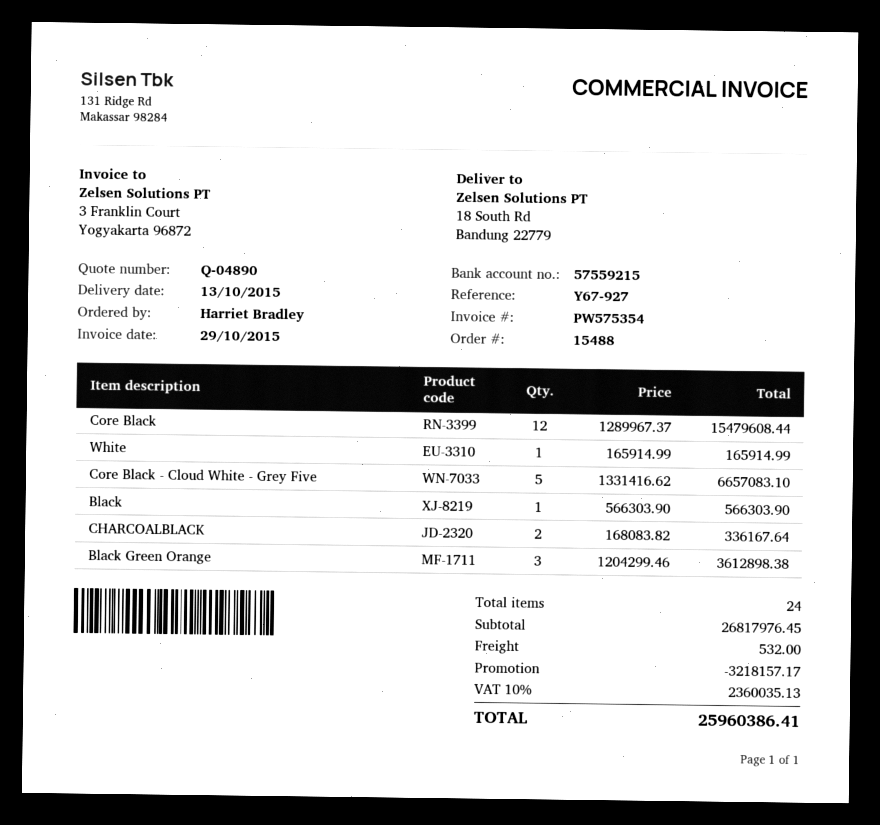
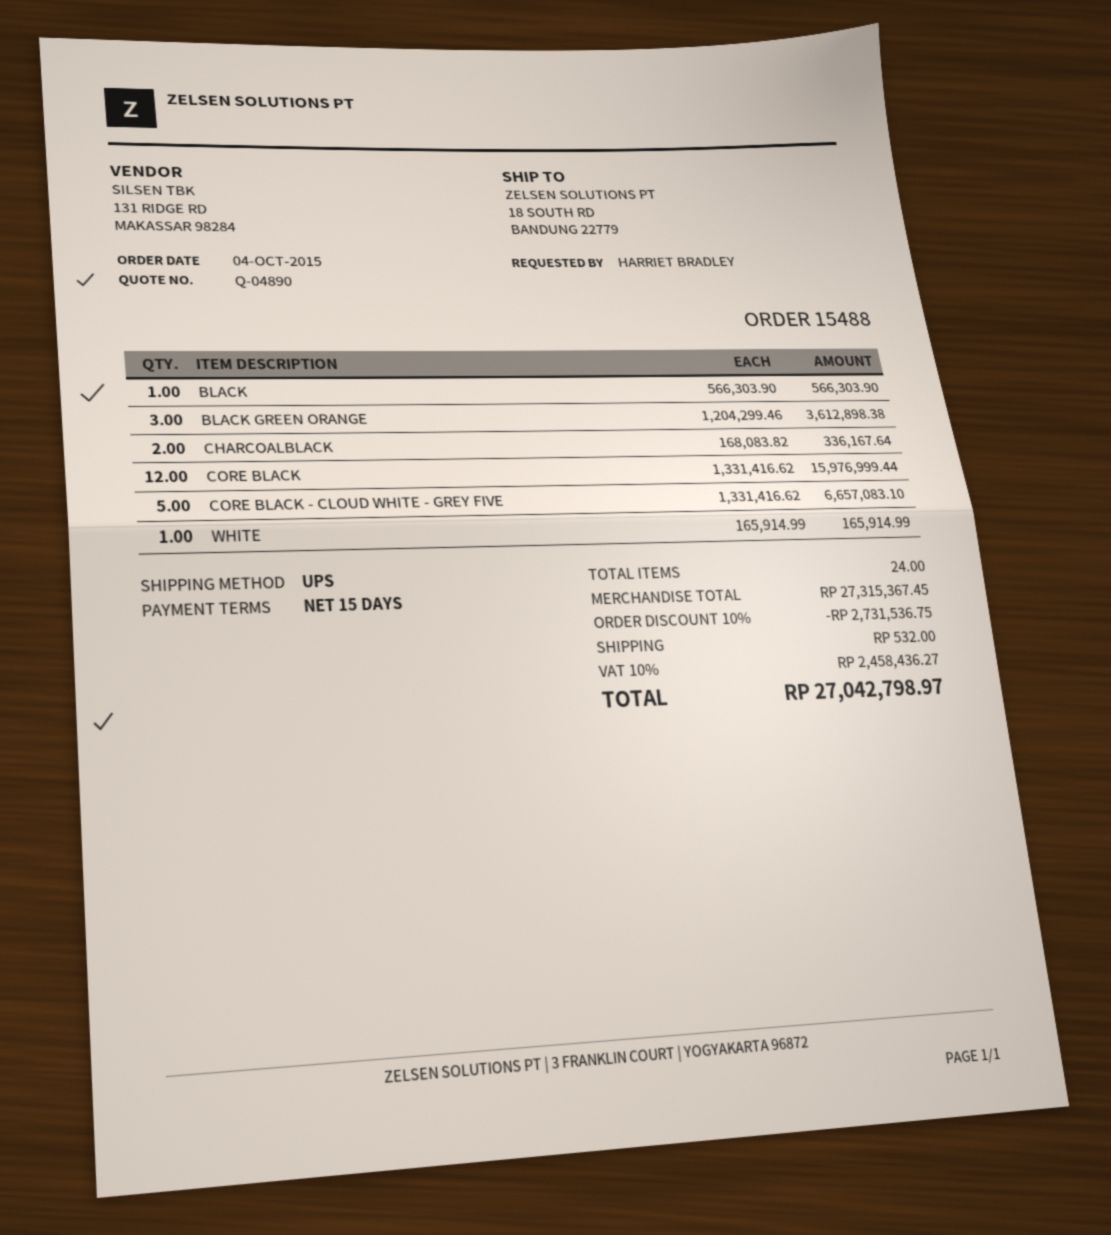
Core Black: 12 x 1289967.37 = 15479608.44 -> 12 x 1331416.62 = 15976999.44
subtotal: 26817976.45 -> 27315367.45
discount: 3218157.17 -> 2731536.75
tax: 10% = 2360035.13 -> 10% = 2458436.27
total: 25960386.41 -> 27042798.97

